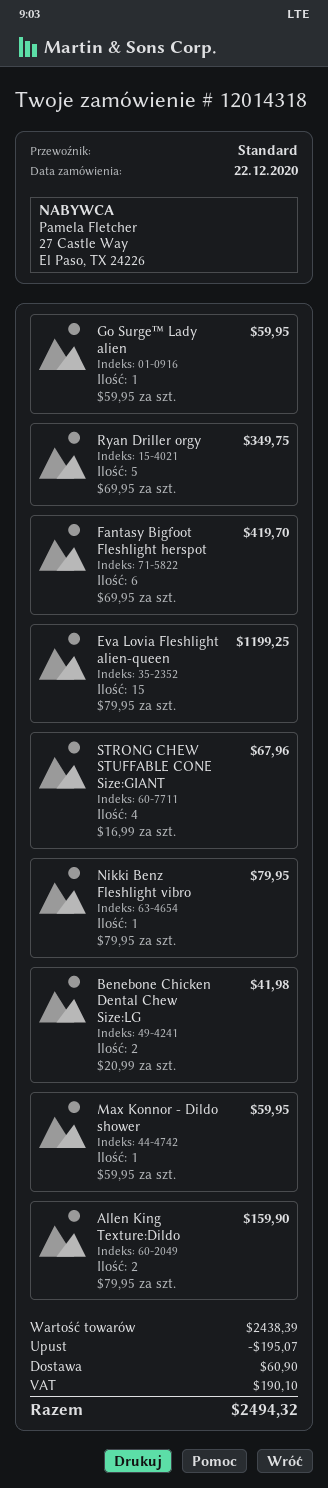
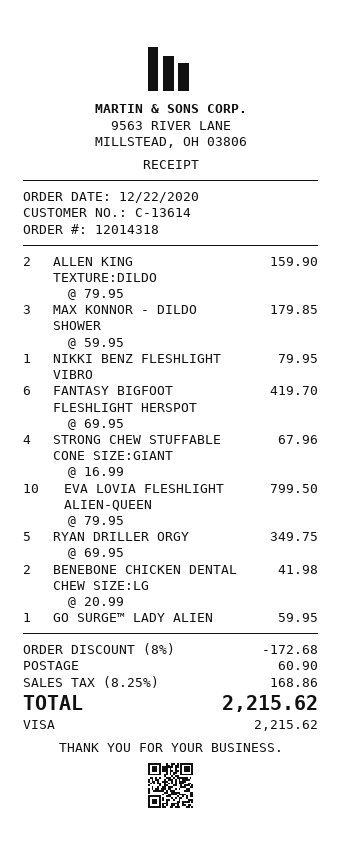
Eva Lovia Fleshlight alien-queen: 15 x 79.95 = 1199.25 -> 10 x 79.95 = 799.50
Max Konnor - Dildo shower: 1 x 59.95 = 59.95 -> 3 x 59.95 = 179.85
discount: 195.07 -> 172.68
tax: 190.10 -> 168.86
total: 2494.32 -> 2215.62

